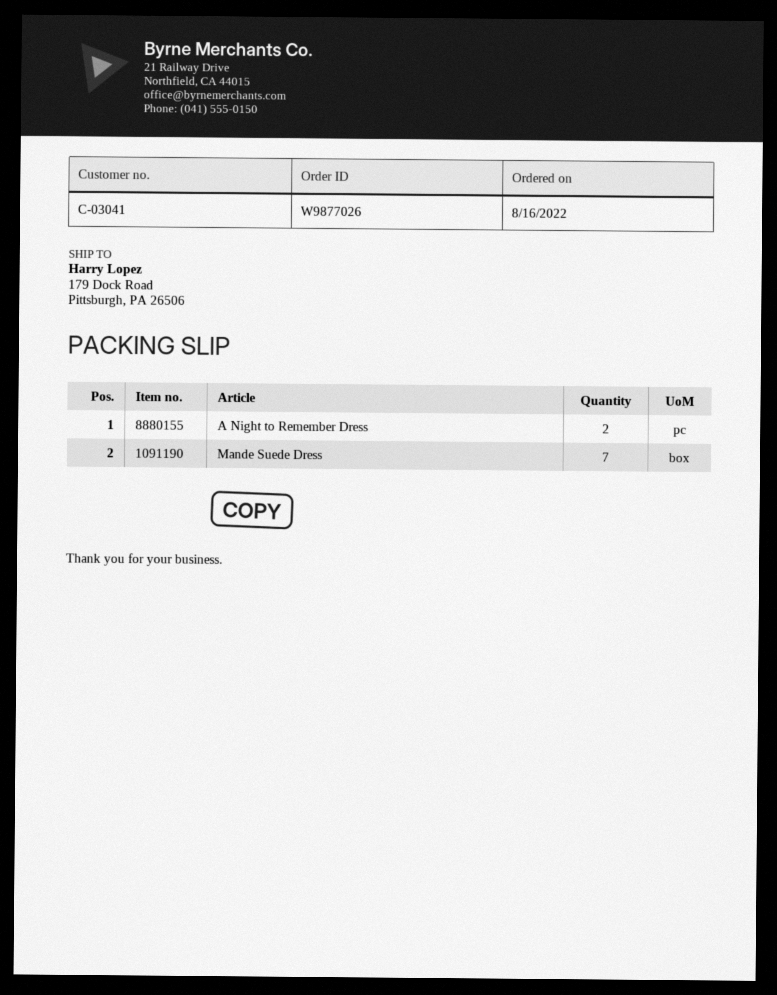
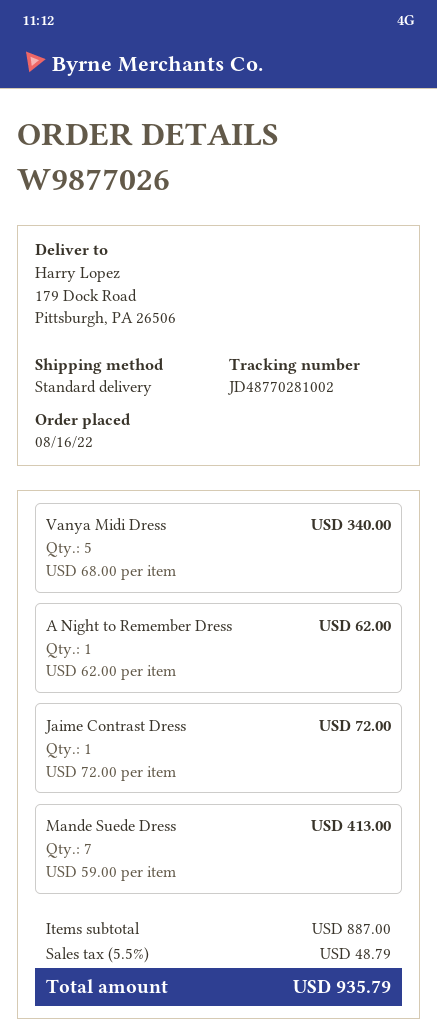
A Night to Remember Dress: 2 -> 1
Vanya Midi Dress: none -> 5
Jaime Contrast Dress: none -> 1

